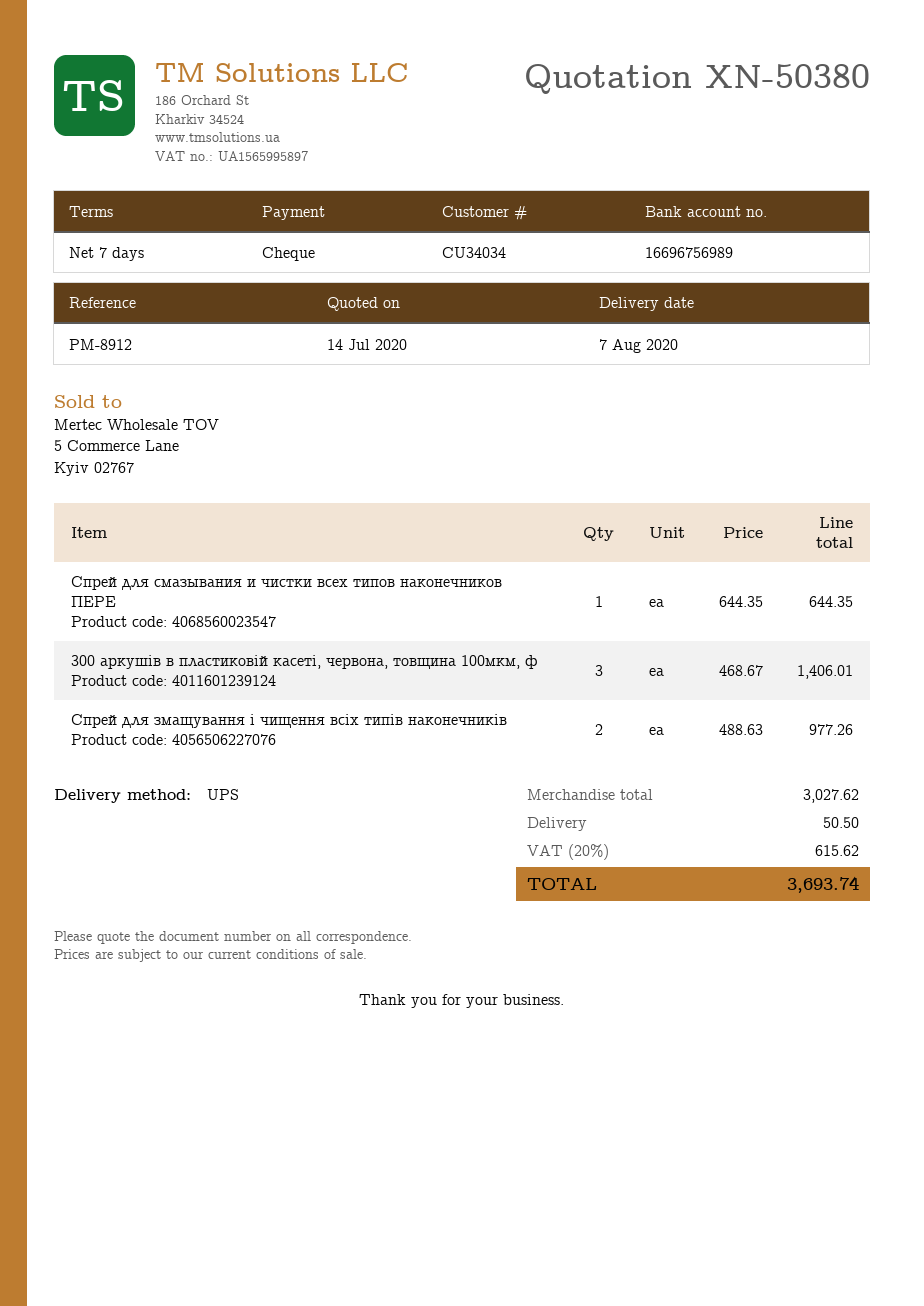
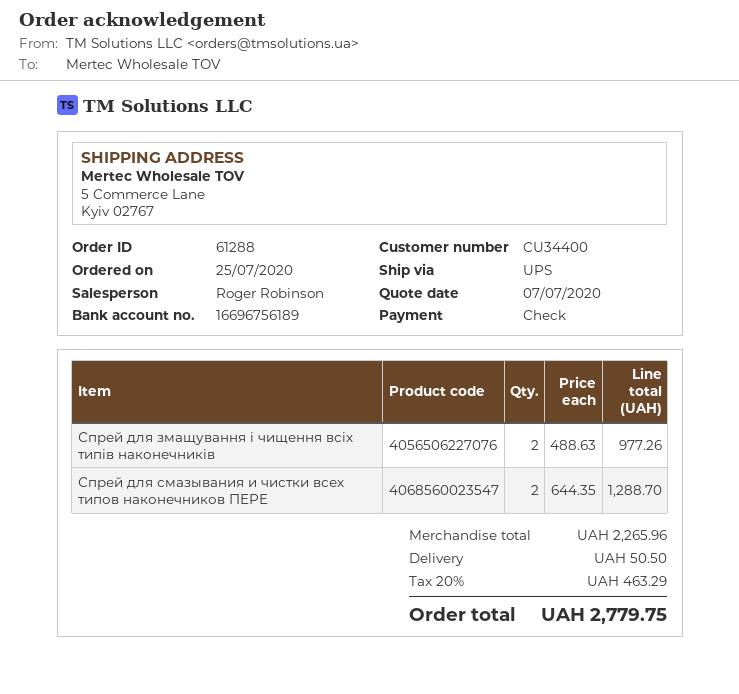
quote date: 2020-07-14 -> 2020-07-07
customer number: CU34034 -> CU34400
bank account: 16696756989 -> 16696756189
Спрей для смазывания и чистки всех типов наконечников ПЕРЕ: 1 x 644.35 = 644.35 -> 2 x 644.35 = 1288.70
300 аркушів в пластиковій касеті, червона, товщина 100мкм, ф: 3 x 468.67 = 1406.01 -> none
subtotal: 3027.62 -> 2265.96
tax: 20% = 615.62 -> 20% = 463.29
total: 3693.74 -> 2779.75

